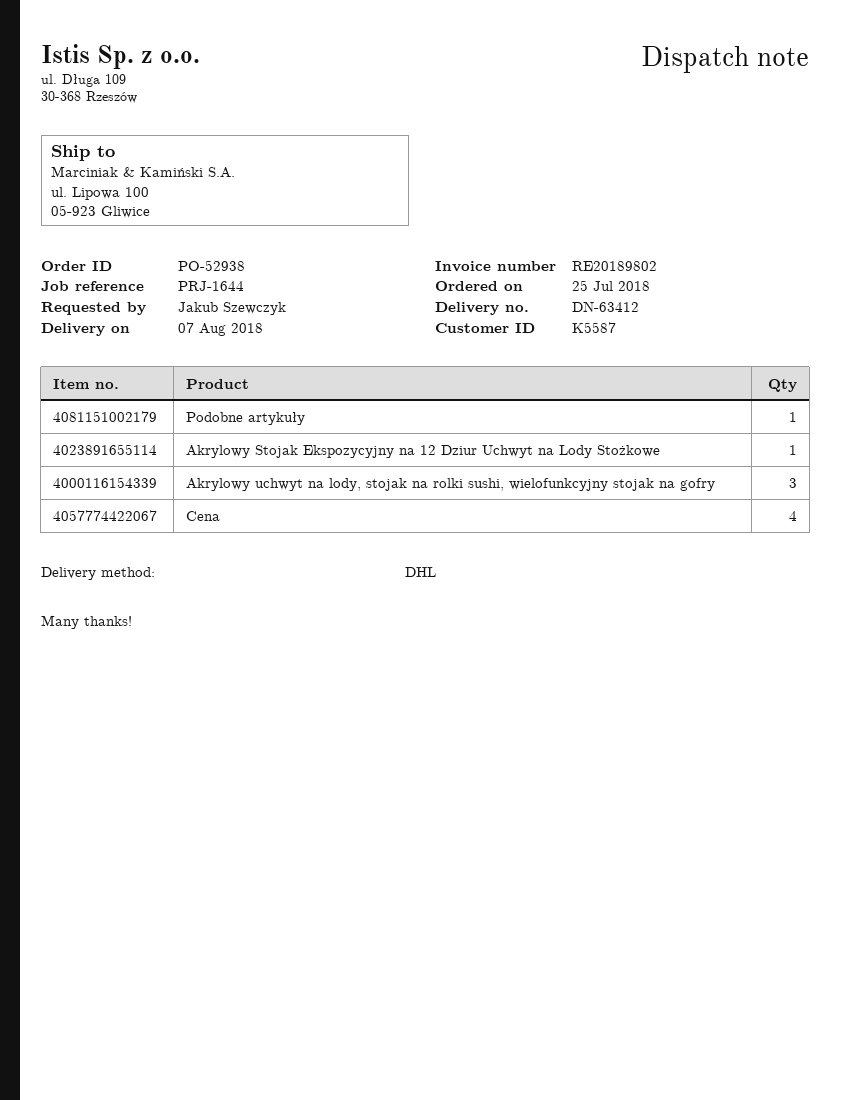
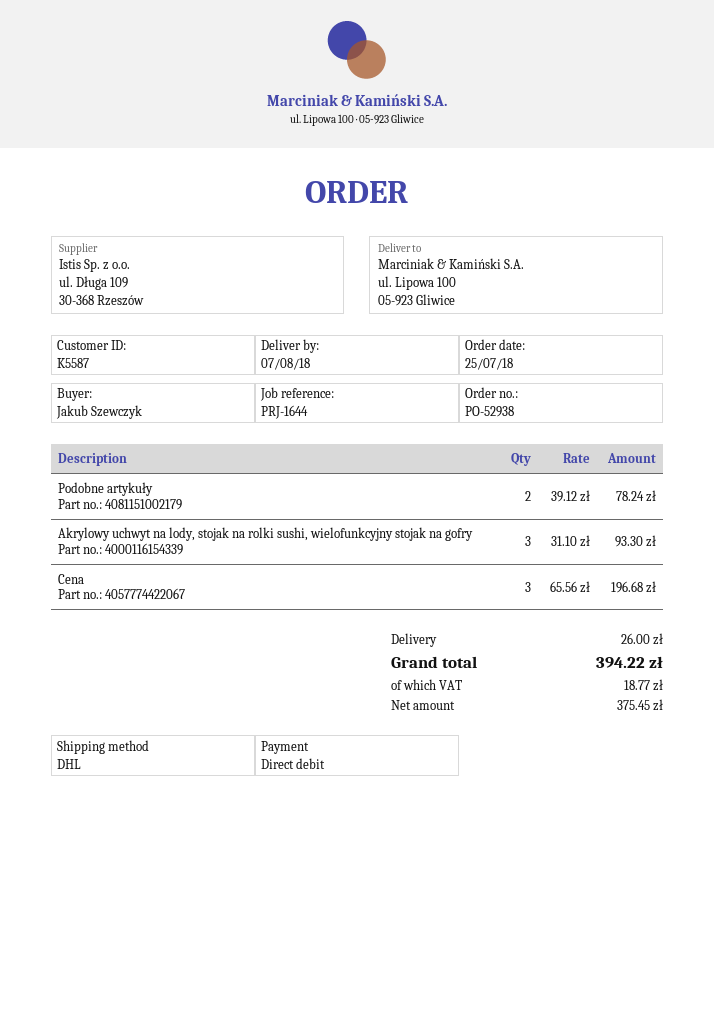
Podobne artykuły: 1 -> 2
Akrylowy Stojak Ekspozycyjny na 12 Dziur Uchwyt na Lody Stożkowe: 1 -> none
Cena: 4 -> 3

